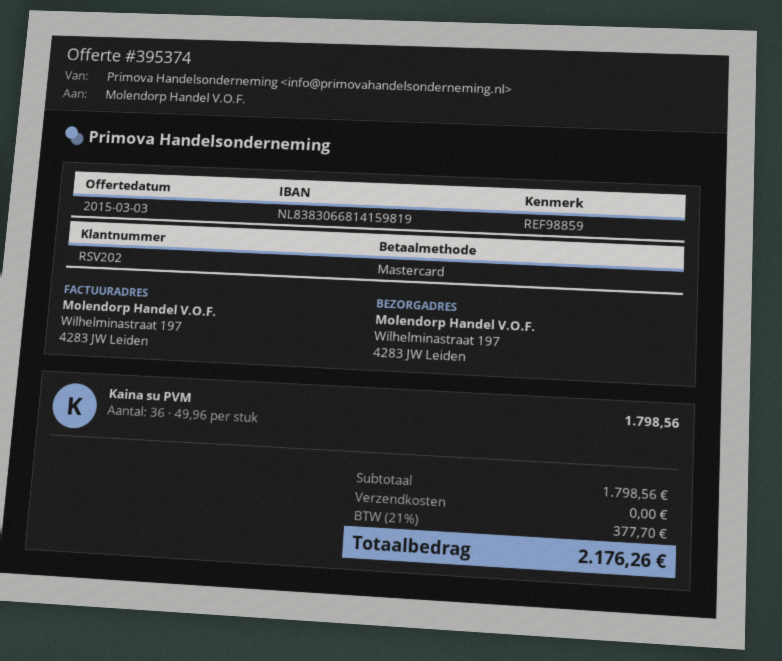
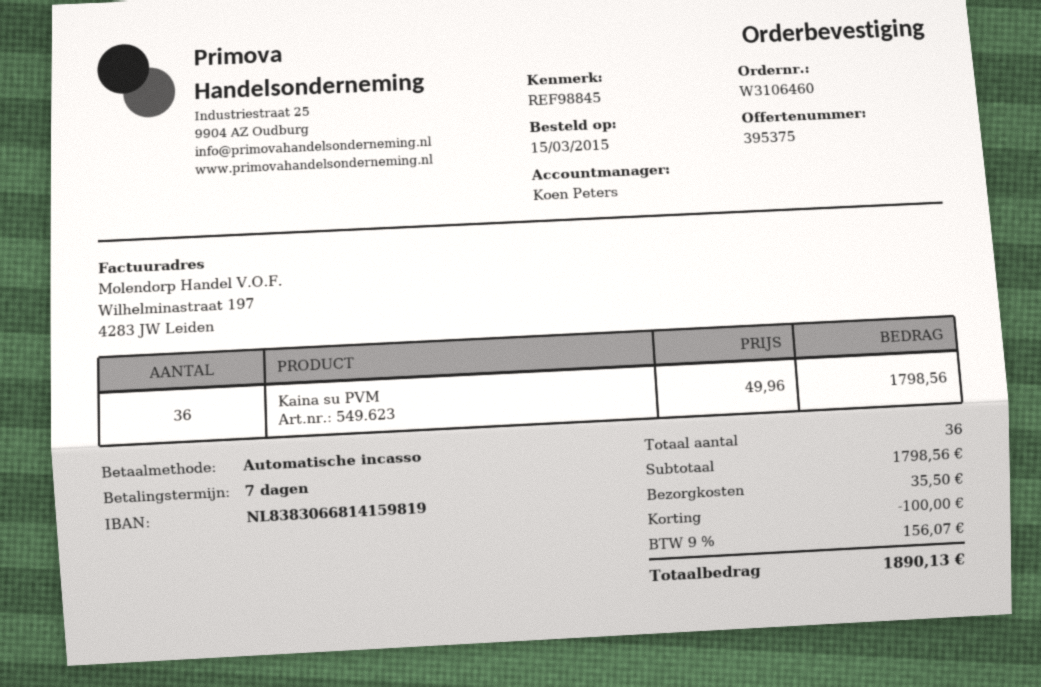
quote number: 395374 -> 395375
reference: REF98859 -> REF98845
payment method: Mastercard -> direct debit
discount: none -> 100.00
shipping: 0.00 -> 35.50
tax: 21% = 377.70 -> 9% = 156.07
total: 2176.26 -> 1890.13

